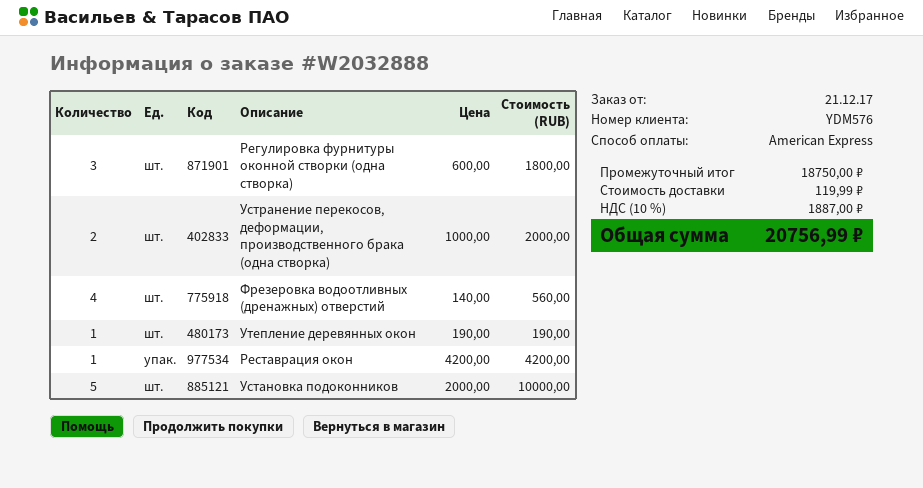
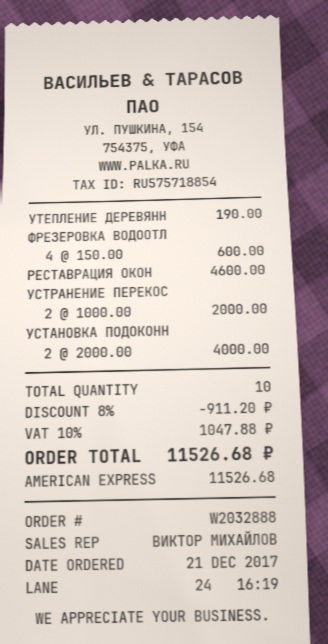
Регулировка фурнитуры оконной створки (одна створка): 3 x 600.00 = 1800.00 -> none
Фрезеровка водоотливных (дренажных) отверстий: 4 x 140.00 = 560.00 -> 4 x 150.00 = 600.00
Реставрация окон: 1 x 4200.00 = 4200.00 -> 1 x 4600.00 = 4600.00
Установка подоконников: 5 x 2000.00 = 10000.00 -> 2 x 2000.00 = 4000.00
discount: none -> 8% = 911.20
shipping: 119.99 -> none
tax: 10% = 1887.00 -> 10% = 1047.88
total: 20756.99 -> 11526.68

